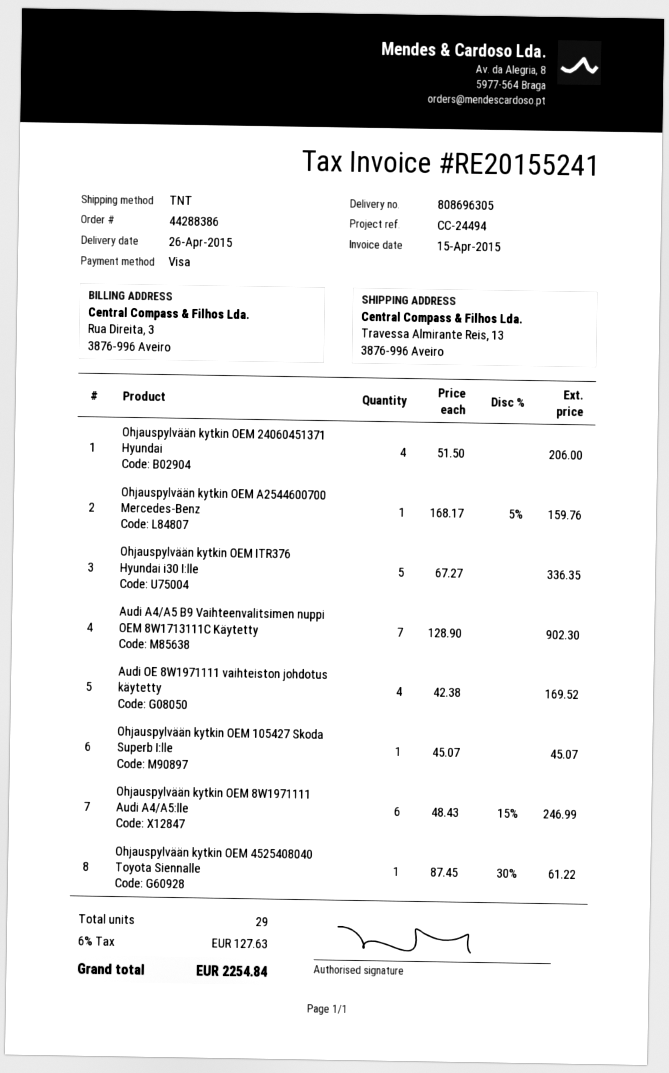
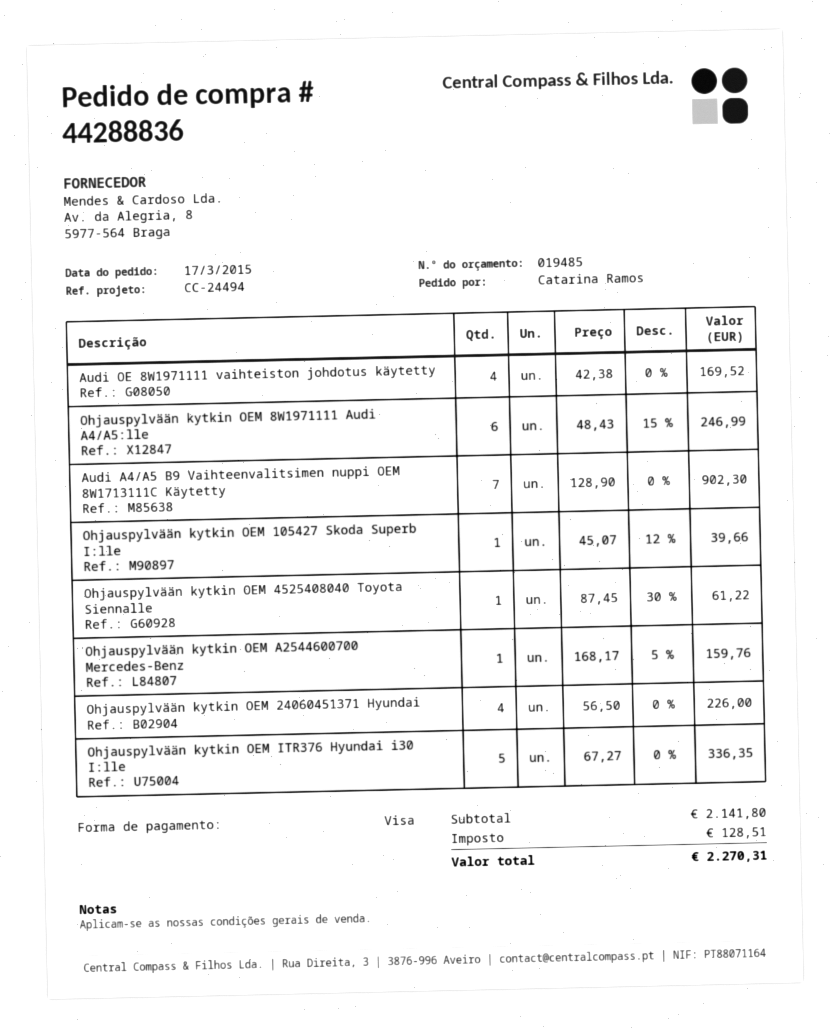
order number: 44288386 -> 44288836
Ohjauspylvään kytkin OEM 24060451371 Hyundai: 4 x 51.50 = 206.00 -> 4 x 56.50 = 226.00
Ohjauspylvään kytkin OEM 105427 Skoda Superb I:lle: 1 x 45.07 = 45.07 -> 1 x 45.07 - 12% = 39.66
tax: 127.63 -> 128.51
total: 2254.84 -> 2270.31

